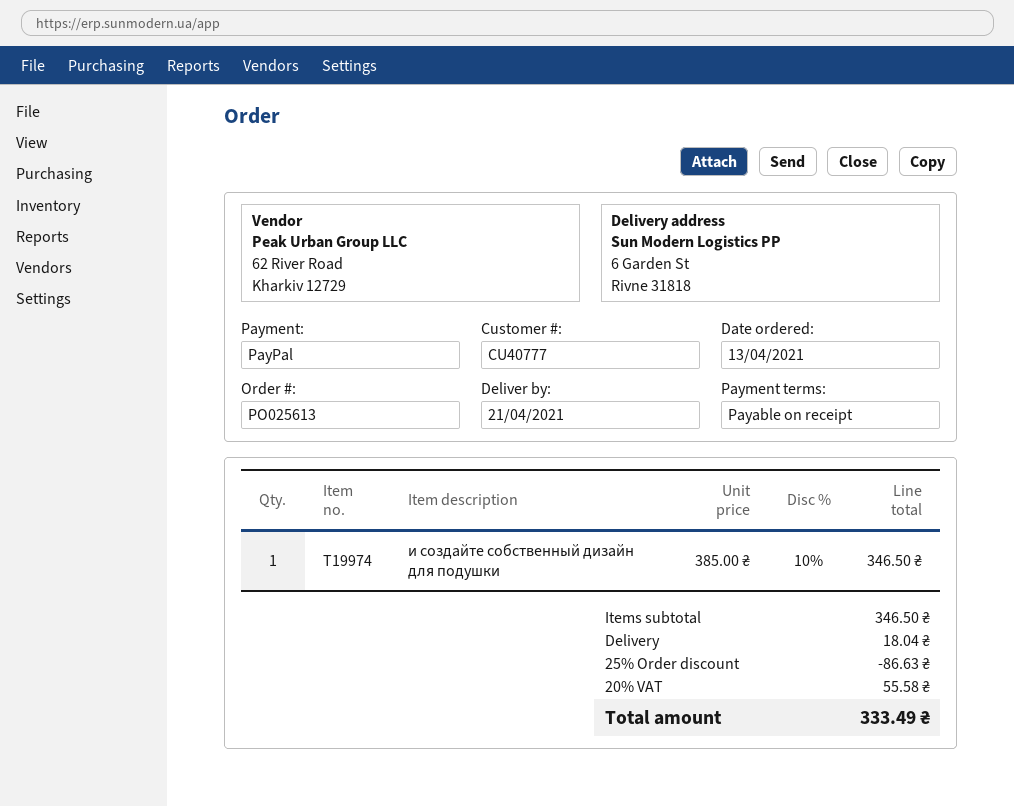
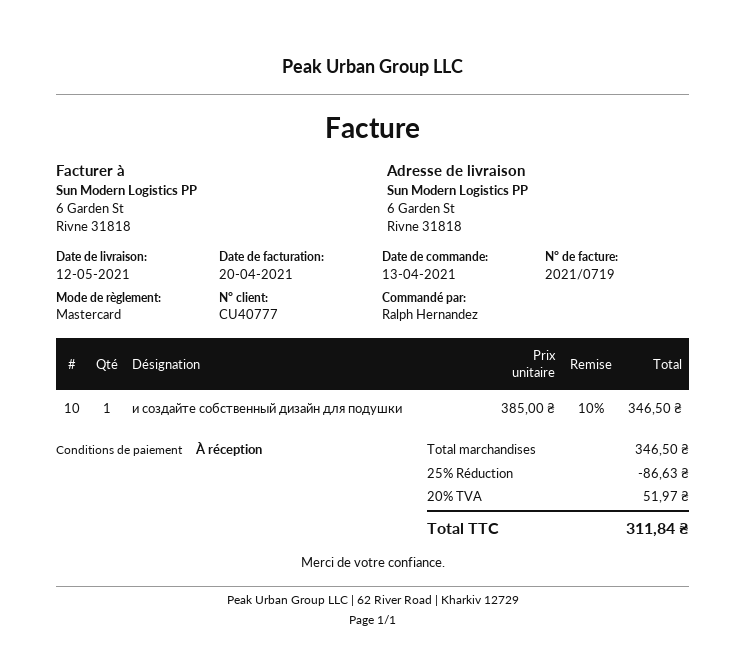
delivery date: 2021-04-21 -> 2021-05-12
payment method: PayPal -> Mastercard
shipping: 18.04 -> none
tax: 20% = 55.58 -> 20% = 51.97
total: 333.49 -> 311.84

